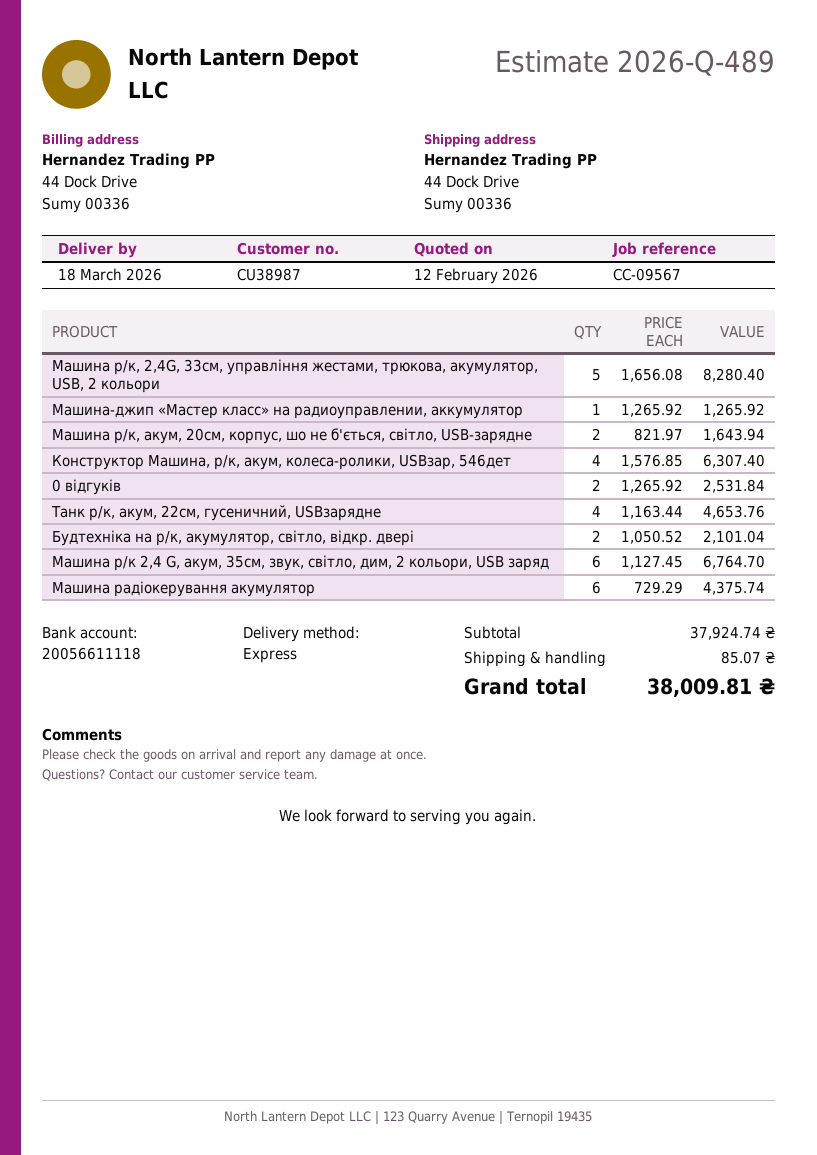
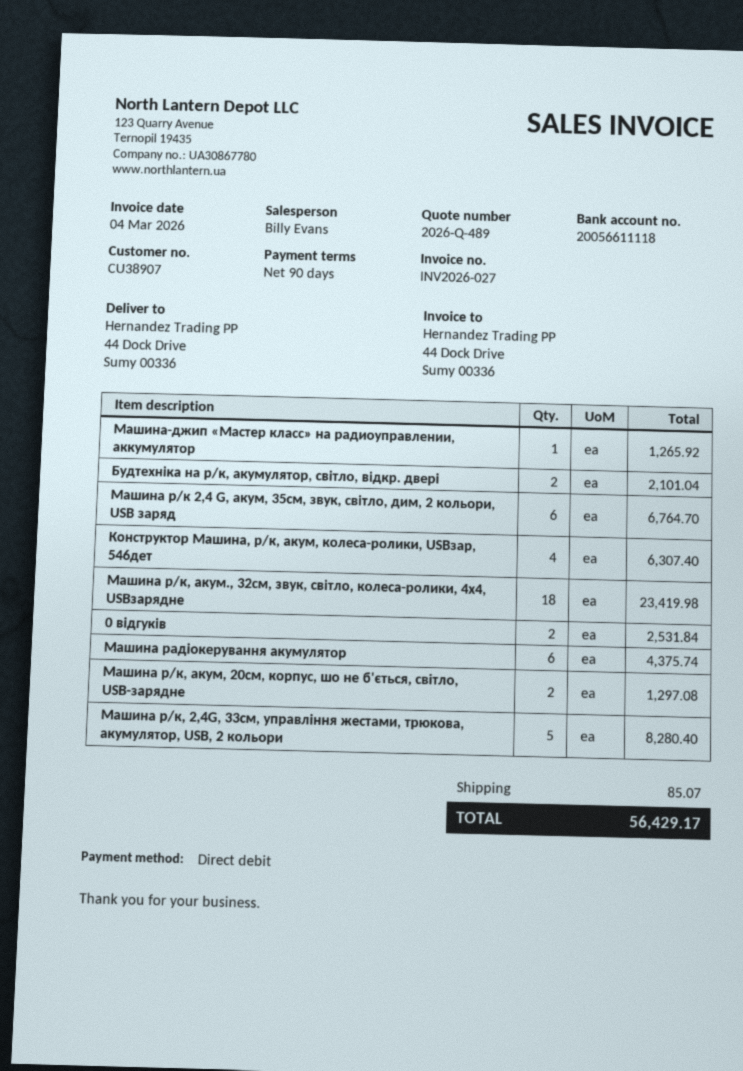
customer number: CU38987 -> CU38907
Машина р/к, акум, 20см, корпус, шо не б'ється, світло, USB-зарядне: 2 for 1643.94 -> 2 for 1297.08
Танк р/к, акум, 22см, гусеничний, USBзарядне: 4 for 4653.76 -> none
Машина р/к, акум., 32см, звук, світло, колеса-ролики, 4х4, USBзарядне: none -> 18 for 23419.98
total: 38009.81 -> 56429.17

